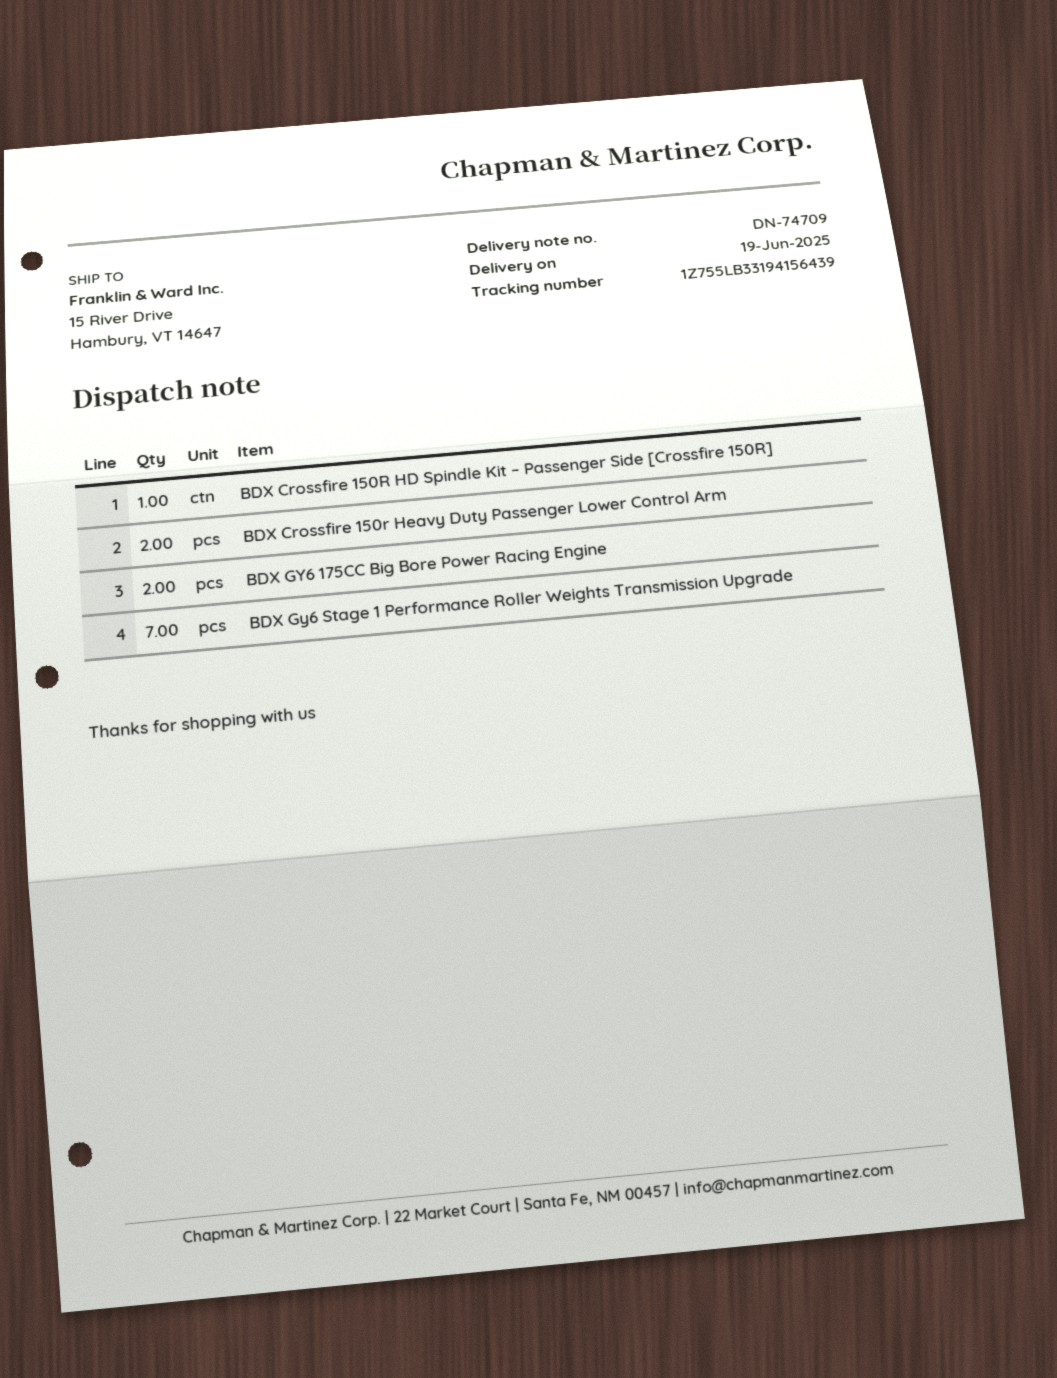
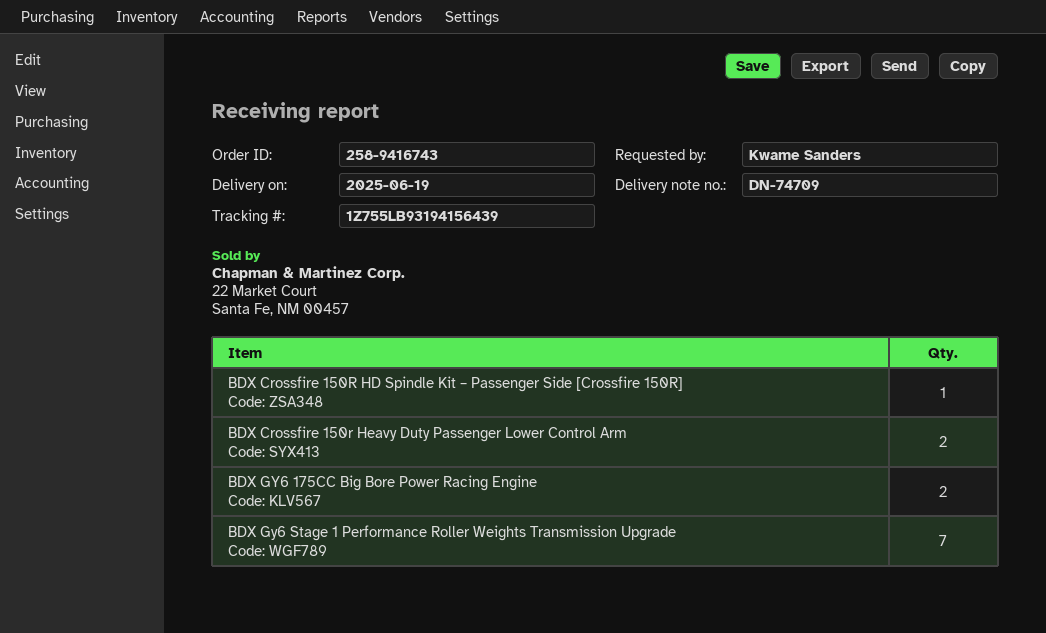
tracking number: 1Z755LB33194156439 -> 1Z755LB93194156439

